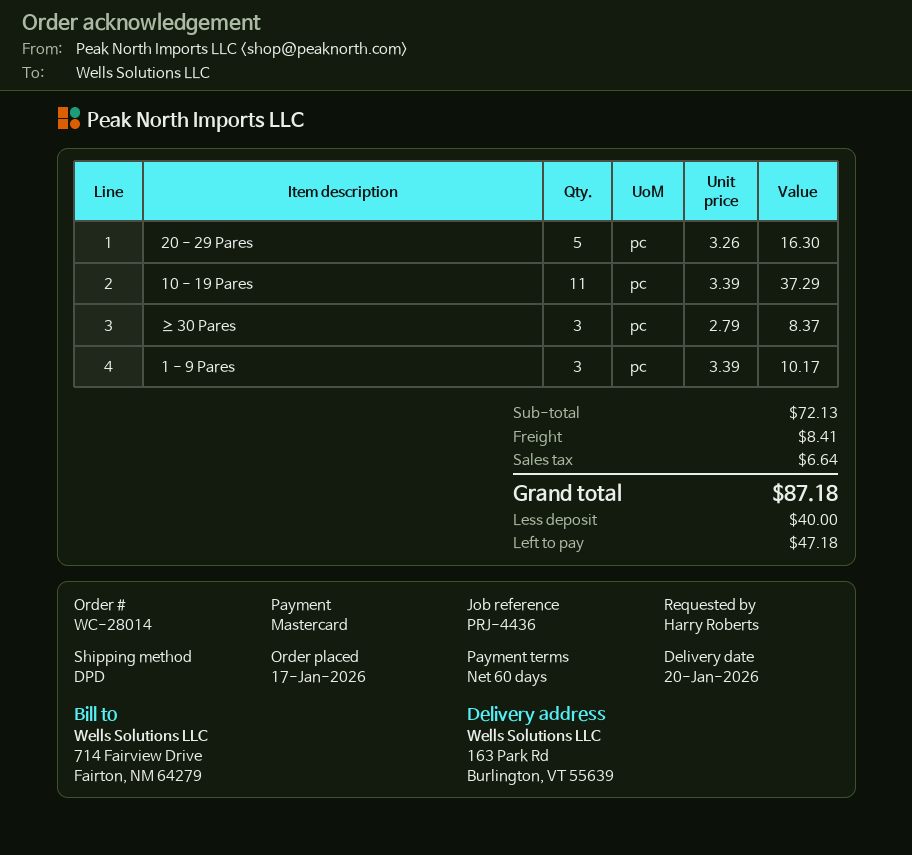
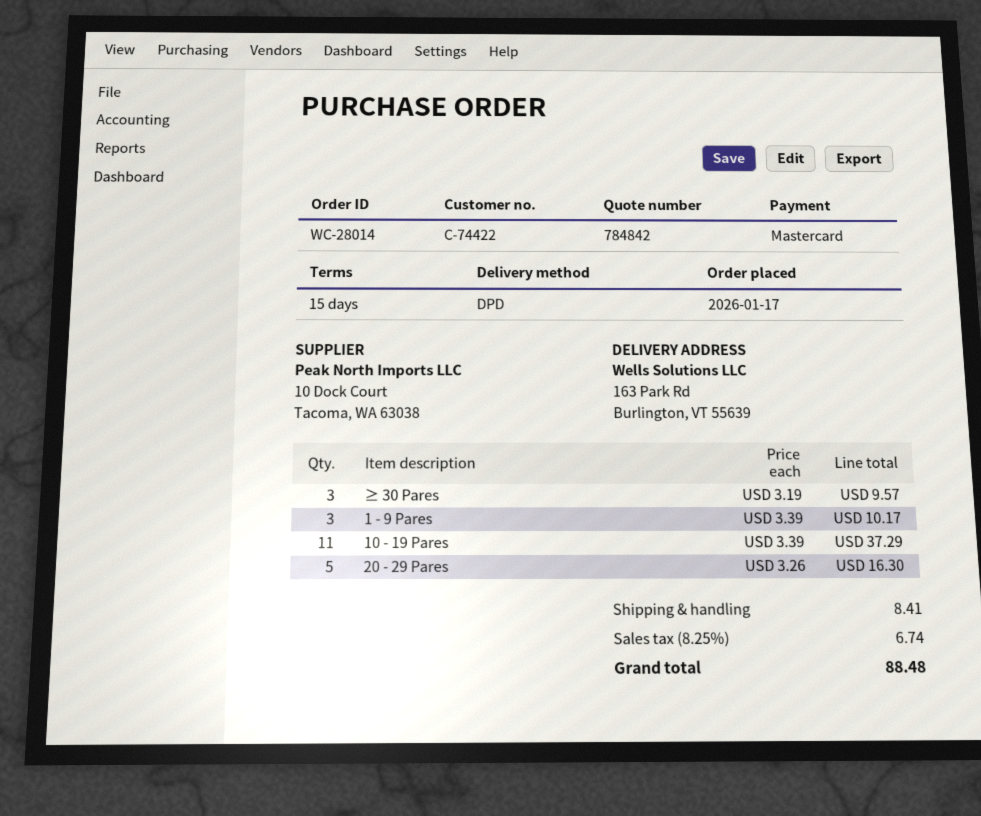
payment terms: 60 days -> 15 days
≥ 30 Pares: 3 x 2.79 = 8.37 -> 3 x 3.19 = 9.57
tax: 6.64 -> 6.74
total: 87.18 -> 88.48

